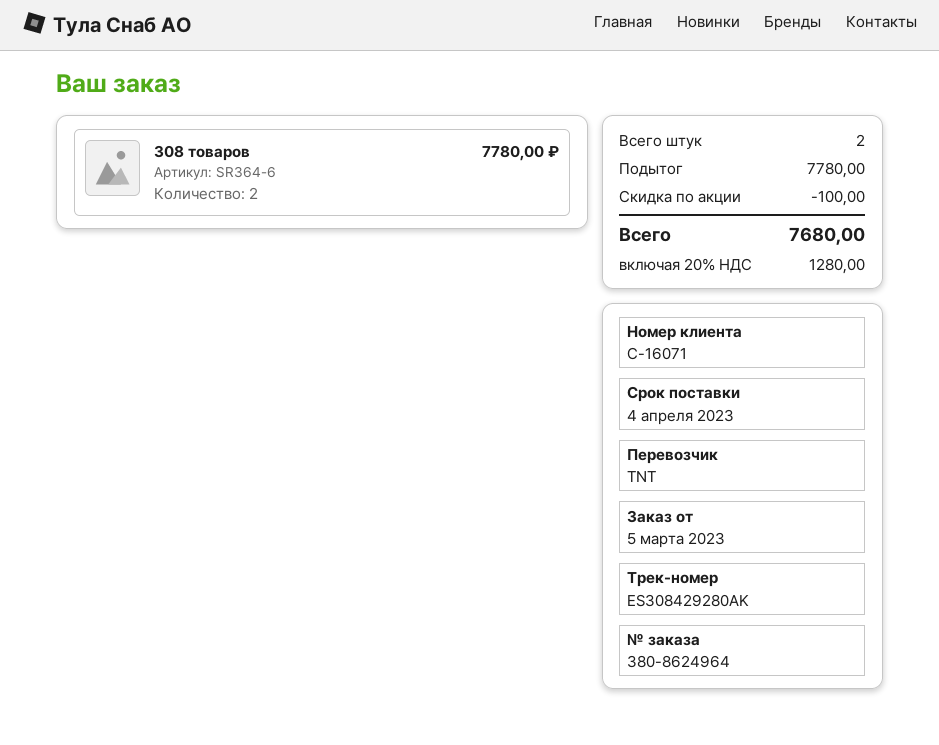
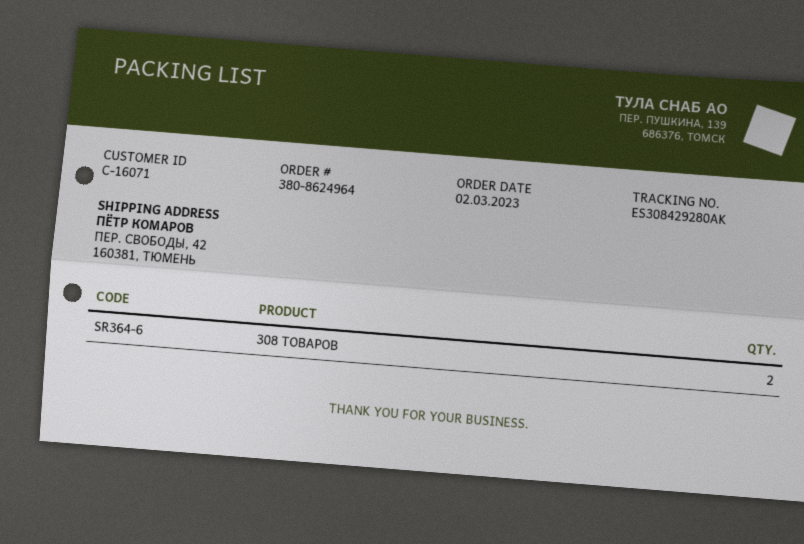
order date: 2023-03-05 -> 2023-03-02

